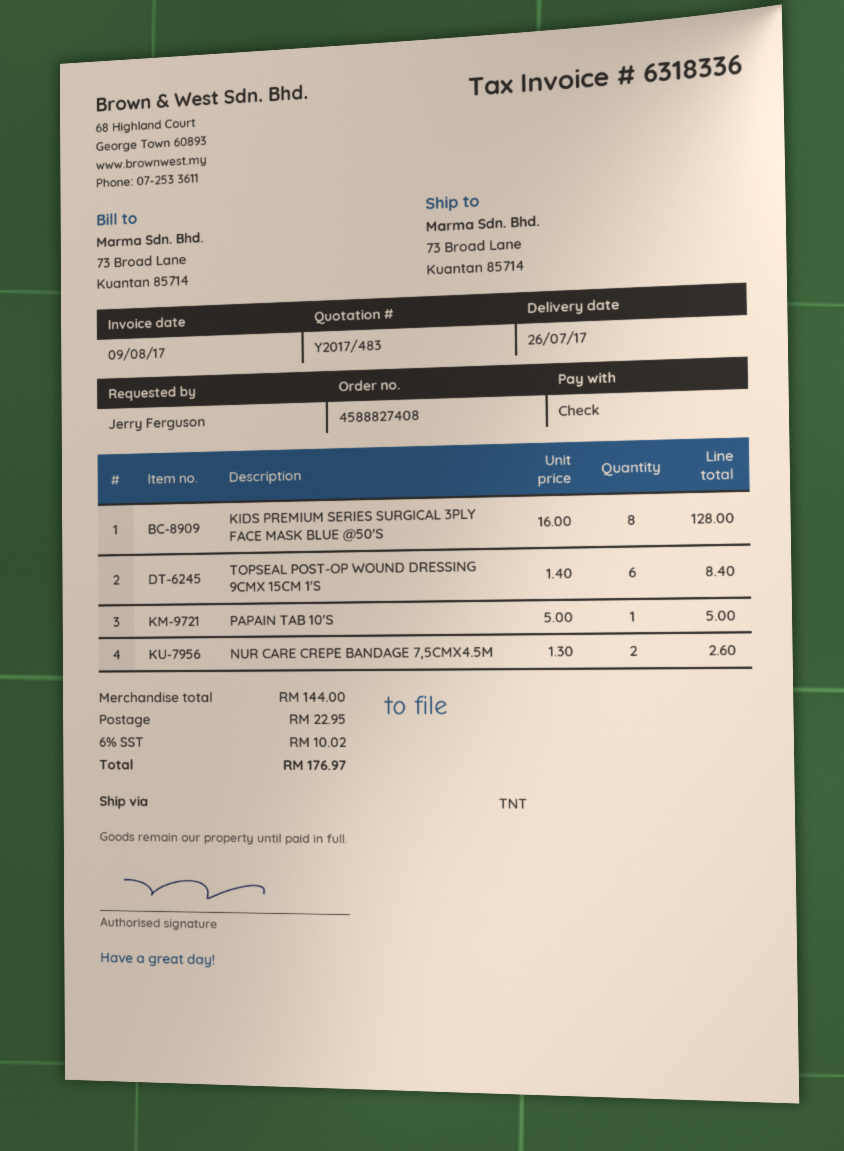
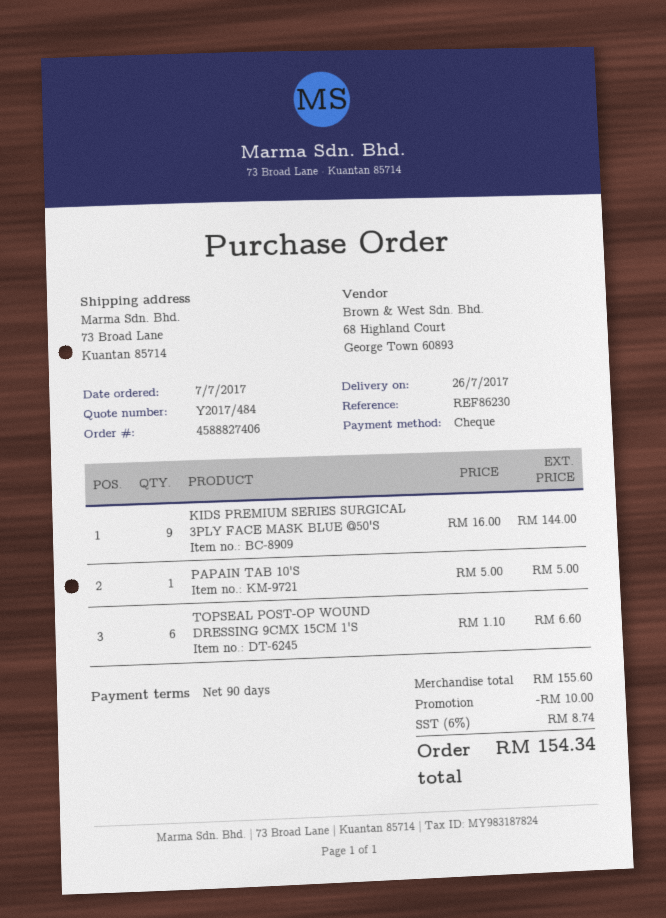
quote number: Y2017/483 -> Y2017/484
order number: 4588827408 -> 4588827406
KIDS PREMIUM SERIES SURGICAL 3PLY FACE MASK BLUE @50'S: 8 x 16.00 = 128.00 -> 9 x 16.00 = 144.00
TOPSEAL POST-OP WOUND DRESSING 9CMX 15CM 1'S: 6 x 1.40 = 8.40 -> 6 x 1.10 = 6.60
NUR CARE CREPE BANDAGE 7,5CMX4.5M: 2 x 1.30 = 2.60 -> none
subtotal: 144.00 -> 155.60
discount: none -> 10.00
shipping: 22.95 -> none
tax: 6% = 10.02 -> 6% = 8.74
total: 176.97 -> 154.34

